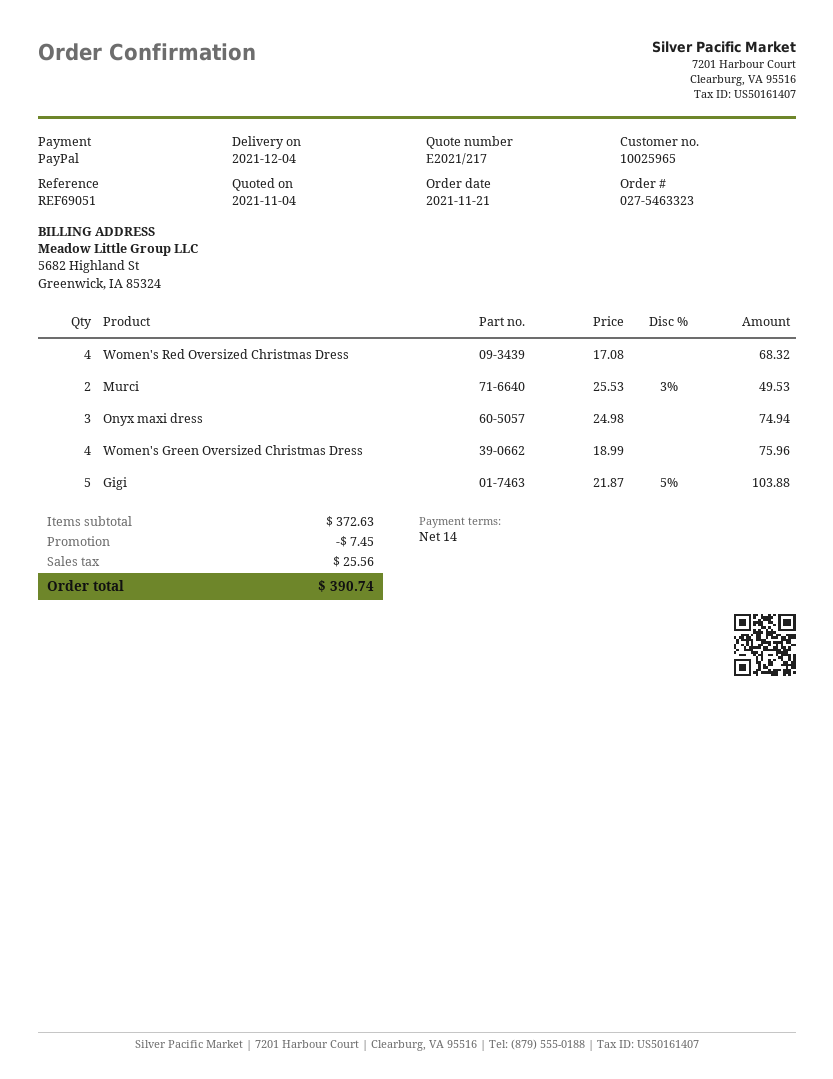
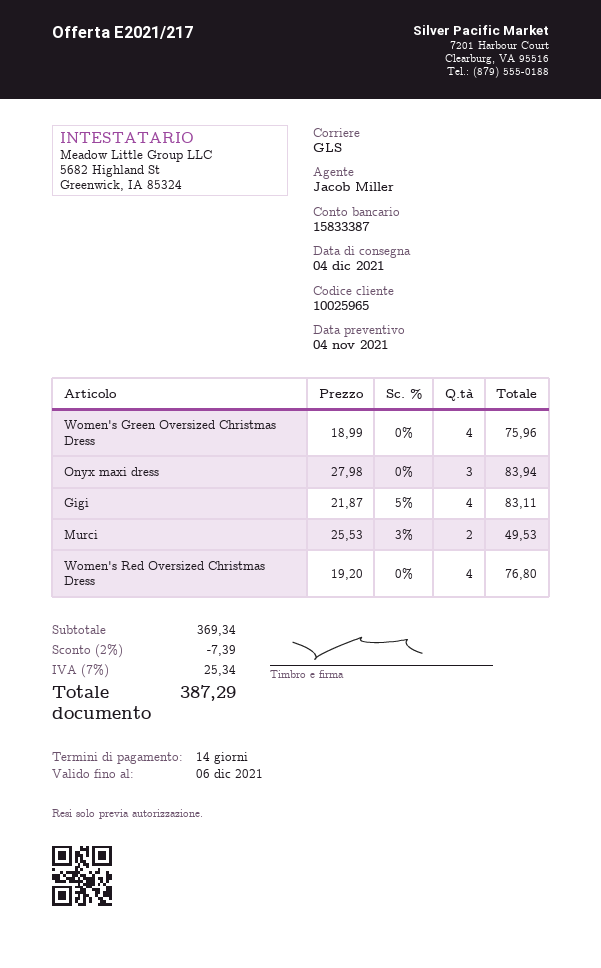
Women's Red Oversized Christmas Dress: 4 x 17.08 = 68.32 -> 4 x 19.20 = 76.80
Onyx maxi dress: 3 x 24.98 = 74.94 -> 3 x 27.98 = 83.94
Gigi: 5 x 21.87 - 5% = 103.88 -> 4 x 21.87 - 5% = 83.11
subtotal: 372.63 -> 369.34
discount: 7.45 -> 7.39
tax: 25.56 -> 25.34
total: 390.74 -> 387.29

